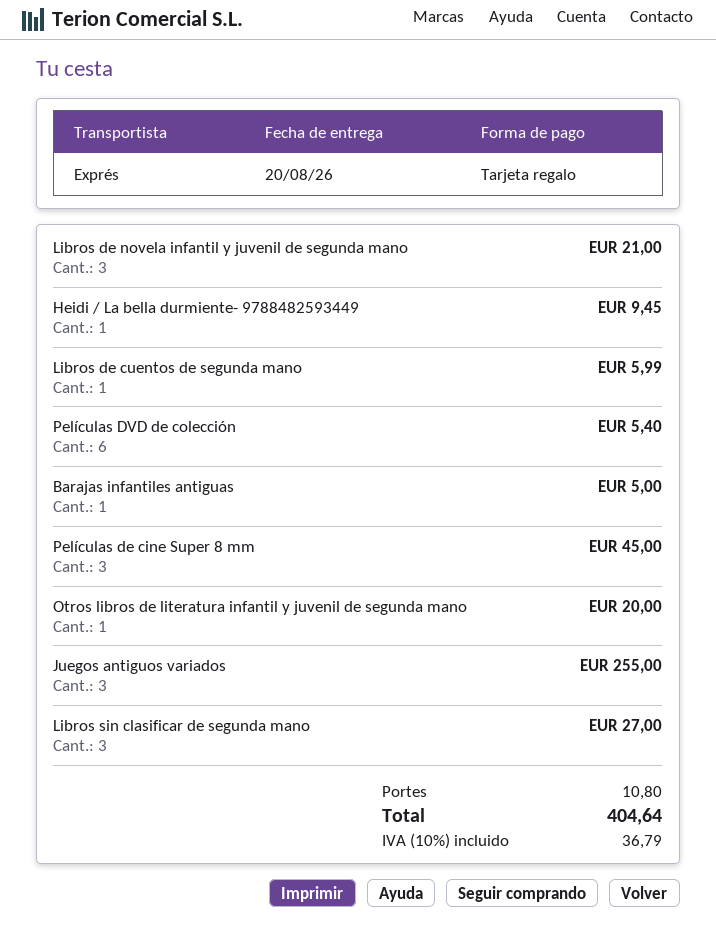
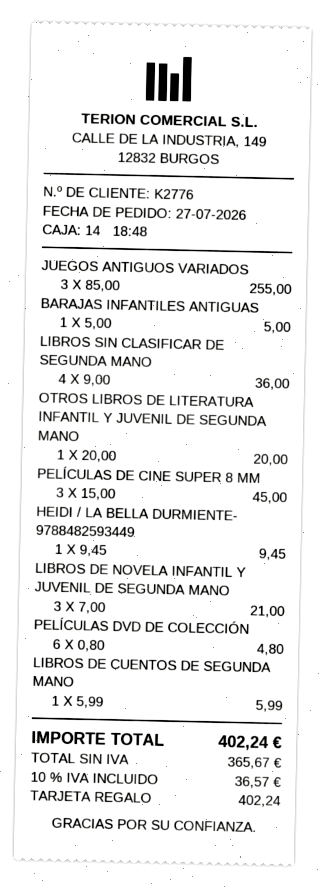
Películas DVD de colección: 6 for 5.40 -> 6 for 4.80
Libros sin clasificar de segunda mano: 3 for 27.00 -> 4 for 36.00
shipping: 10.80 -> none
tax: 10% = 36.79 -> 10% = 36.57
total: 404.64 -> 402.24

